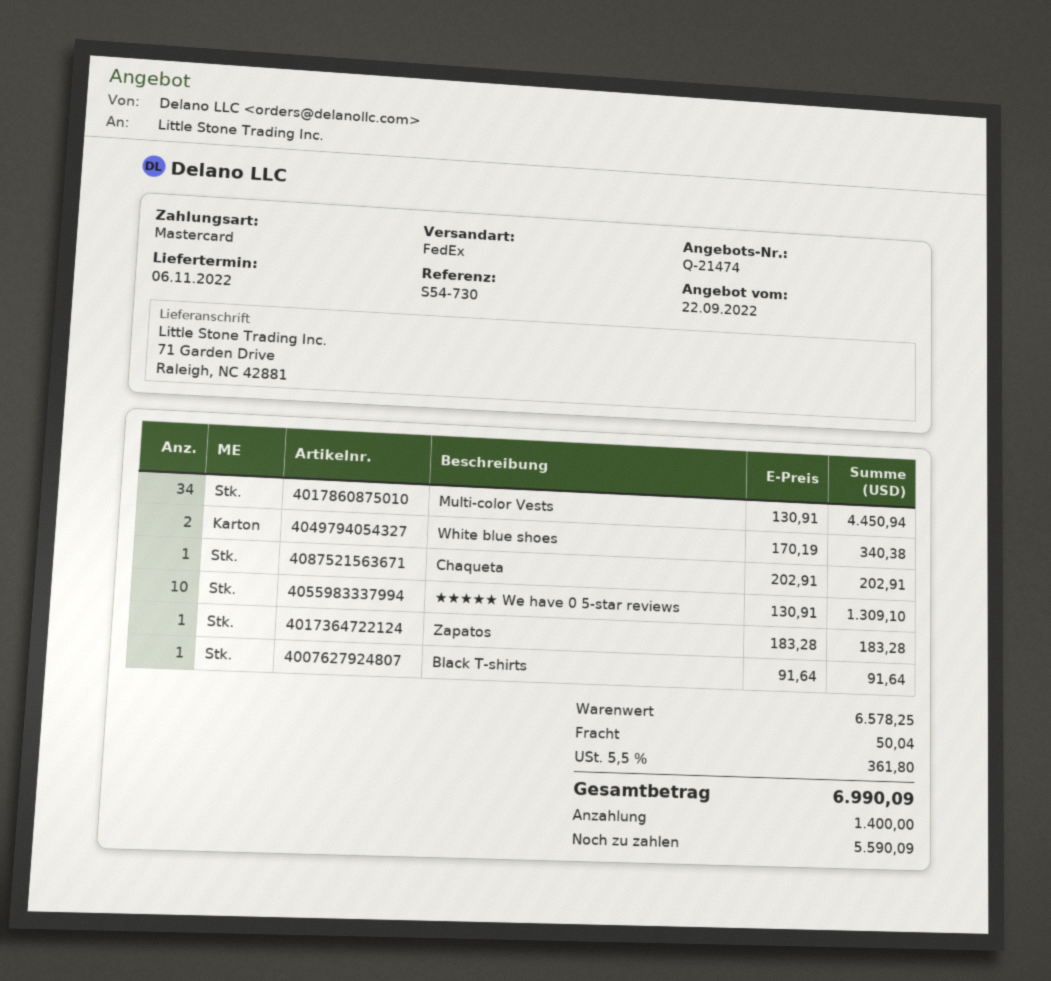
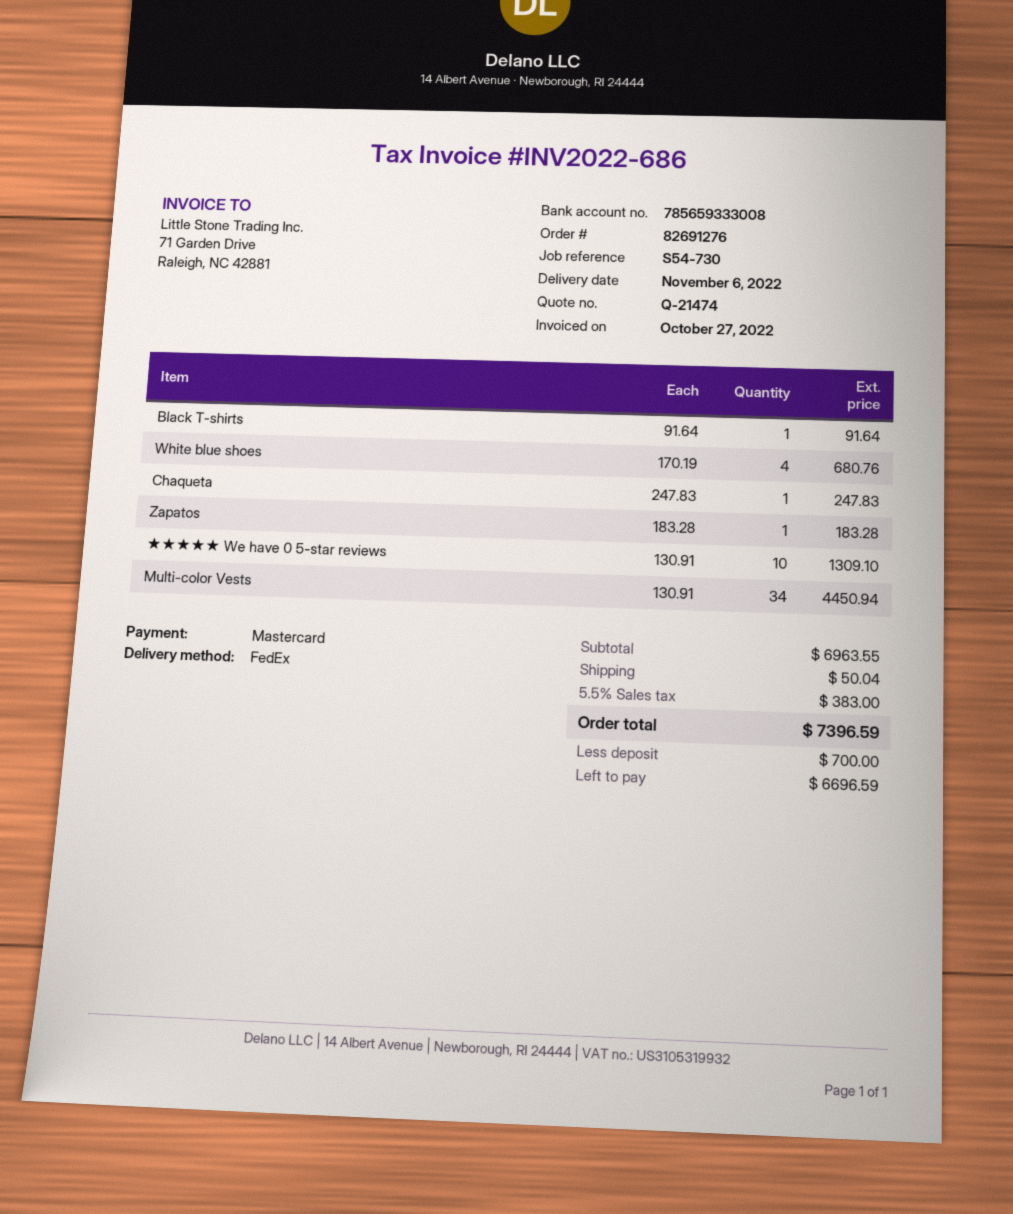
White blue shoes: 2 x 170.19 = 340.38 -> 4 x 170.19 = 680.76
Chaqueta: 1 x 202.91 = 202.91 -> 1 x 247.83 = 247.83
subtotal: 6578.25 -> 6963.55
tax: 5.5% = 361.80 -> 5.5% = 383.00
total: 6990.09 -> 7396.59
deposit: 1400.00 -> 700.00
balance: 5590.09 -> 6696.59

